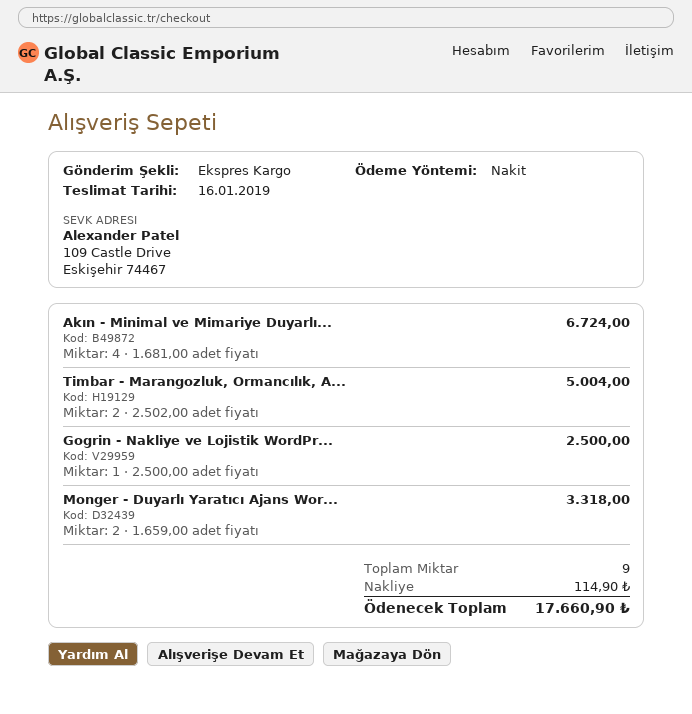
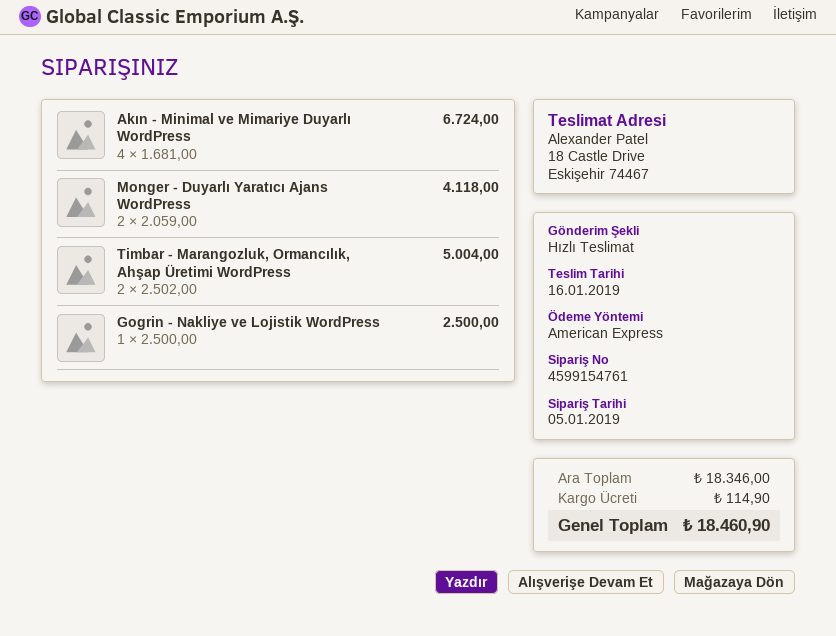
payment method: cash -> American Express
ship to: 109 Castle Drive, Eskişehir 74467 -> 18 Castle Drive, Eskişehir 74467
Monger - Duyarlı Yaratıcı Ajans Wor...: 2 x 1659.00 = 3318.00 -> 2 x 2059.00 = 4118.00
total: 17660.90 -> 18460.90

